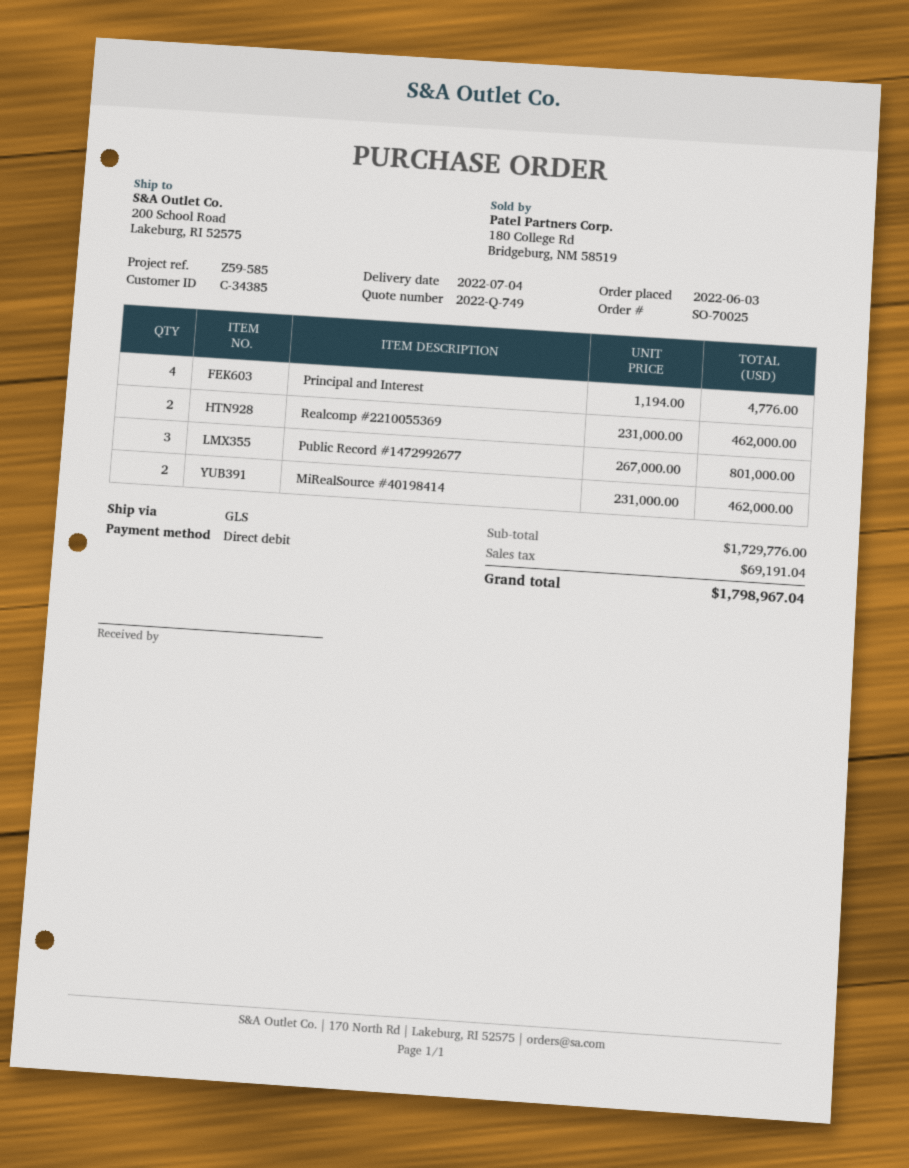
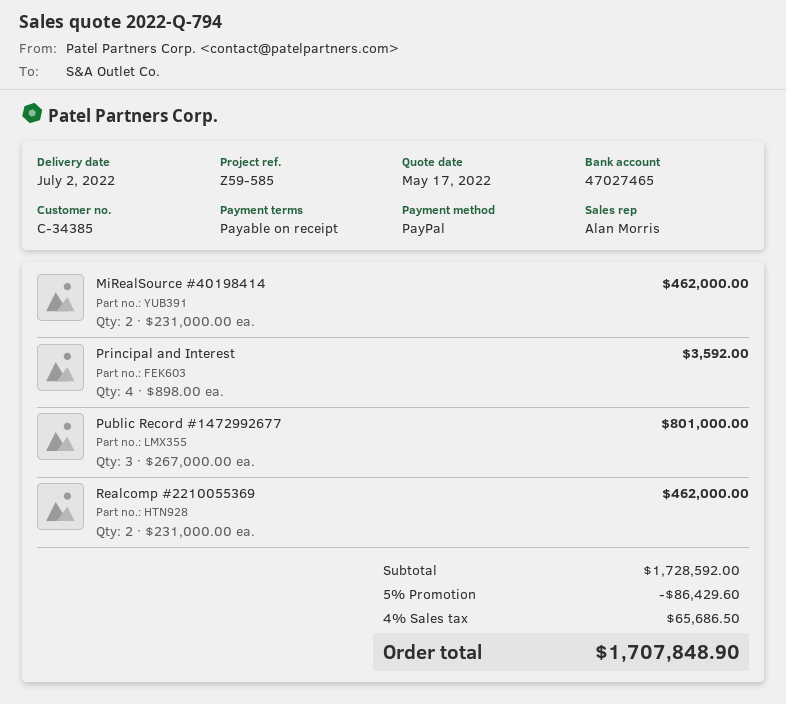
quote number: 2022-Q-749 -> 2022-Q-794
delivery date: 2022-07-04 -> 2022-07-02
payment method: direct debit -> PayPal
Principal and Interest: 4 x 1194.00 = 4776.00 -> 4 x 898.00 = 3592.00
subtotal: 1729776.00 -> 1728592.00
discount: none -> 5% = 86429.60
tax: 69191.04 -> 65686.50
total: 1798967.04 -> 1707848.90

